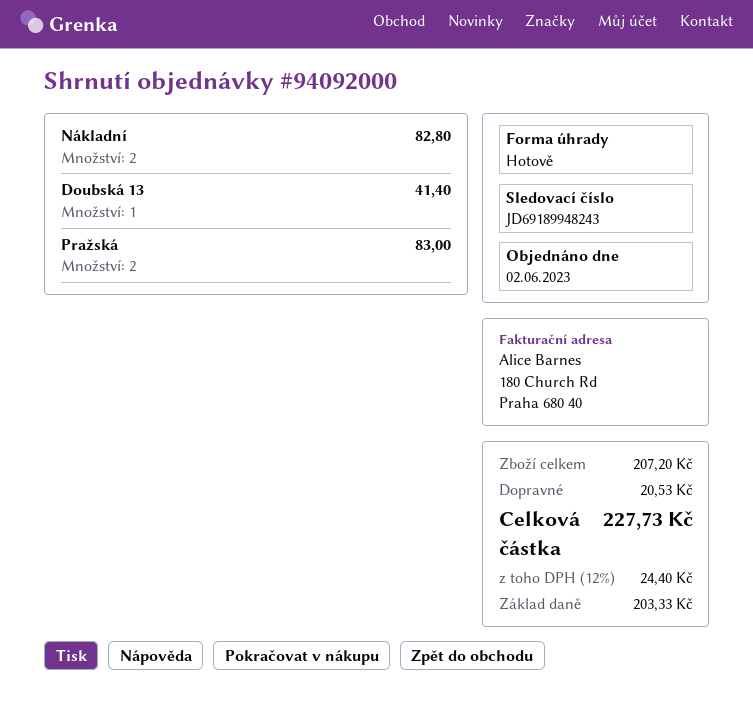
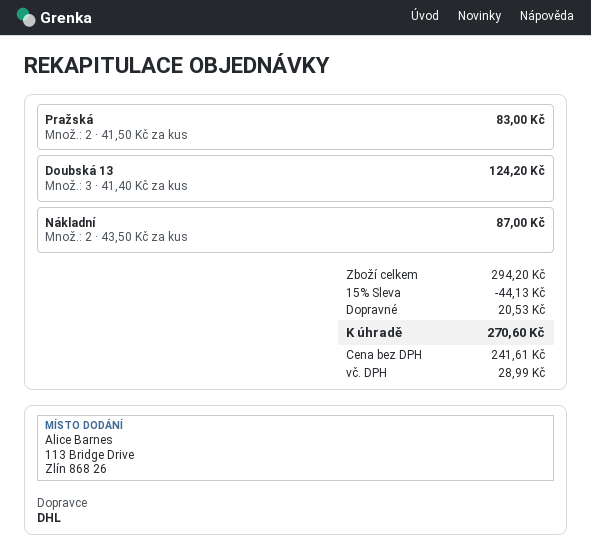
Nákladní: 2 for 82.80 -> 2 for 87.00
Doubská 13: 1 for 41.40 -> 3 for 124.20
subtotal: 207.20 -> 294.20
discount: none -> 15% = 44.13
net: 203.33 -> 241.61
tax: 24.40 -> 28.99
total: 227.73 -> 270.60

